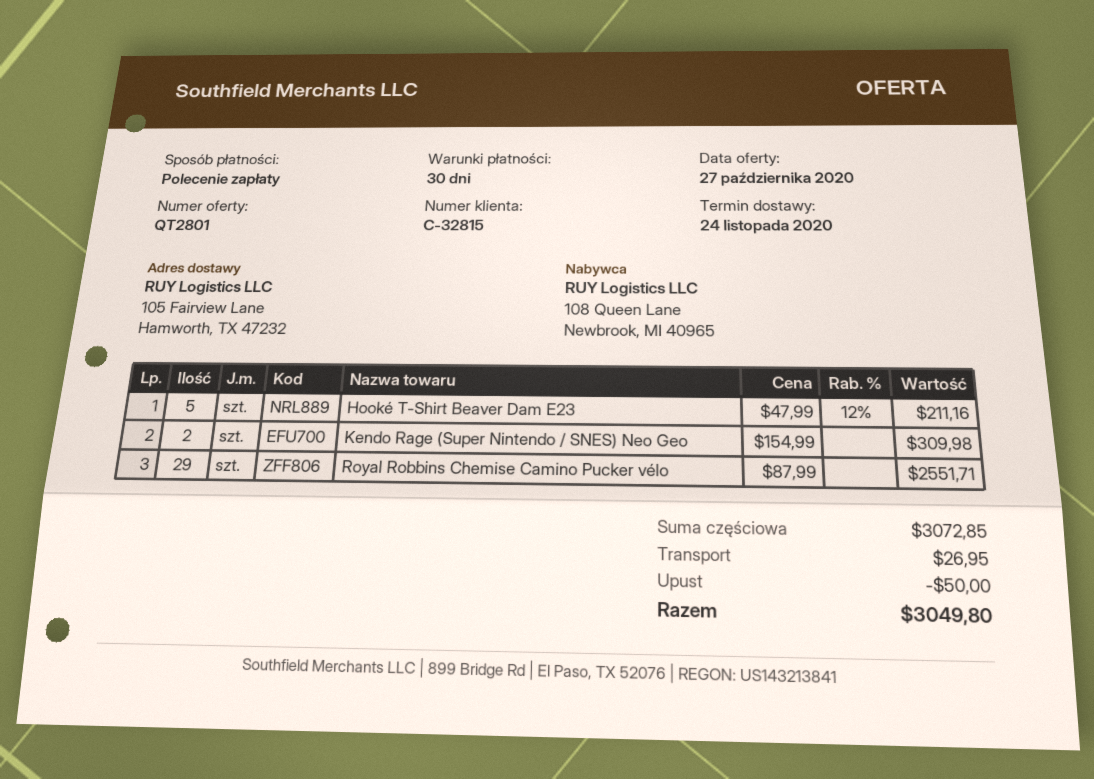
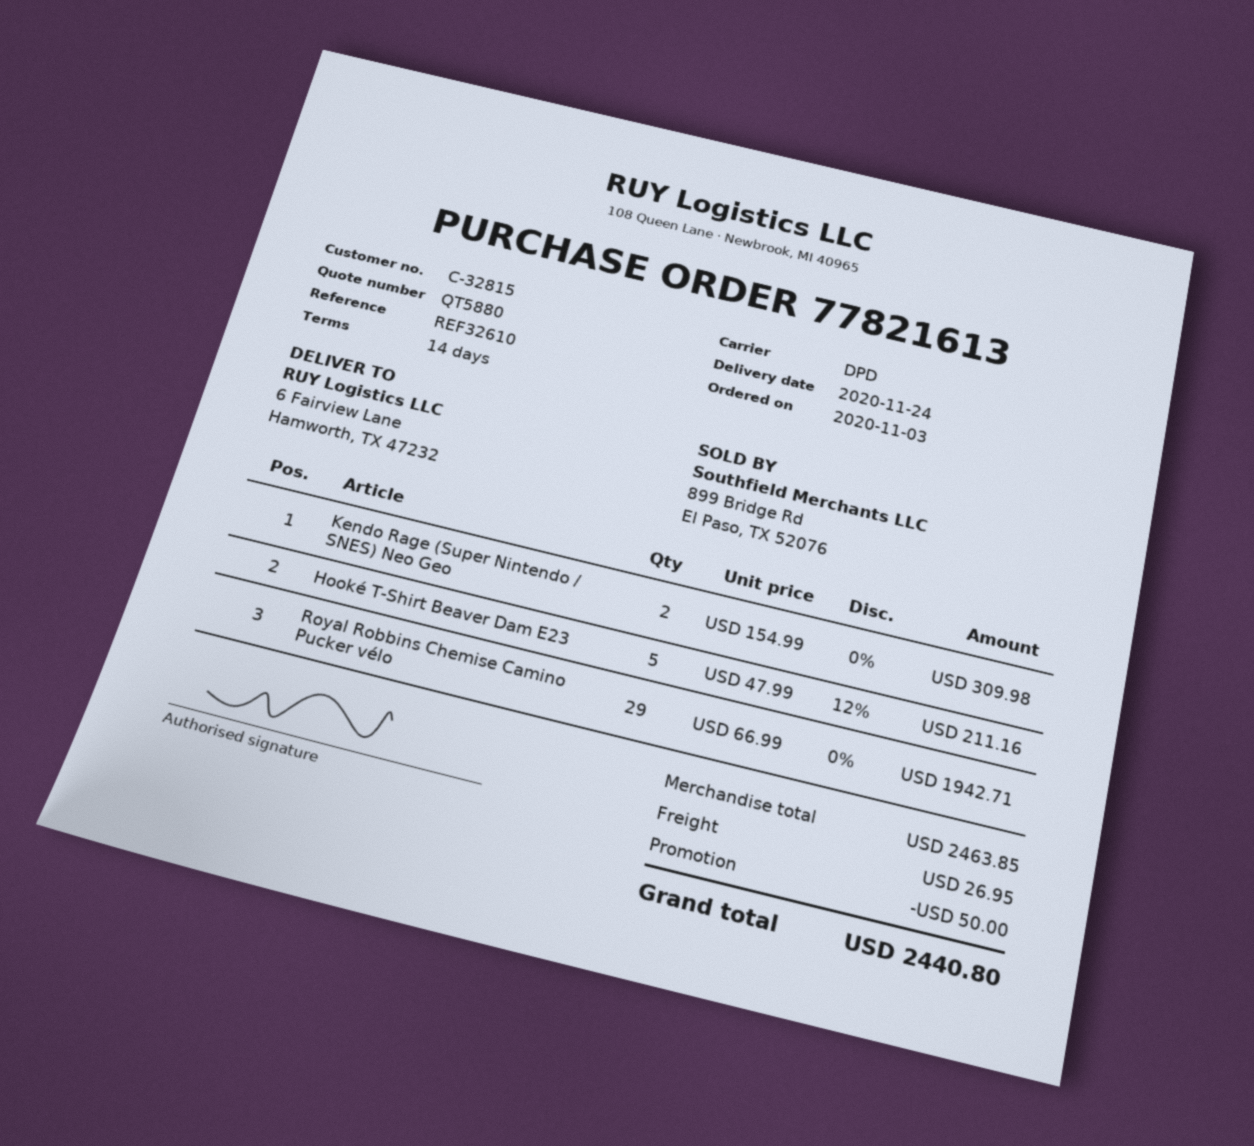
quote number: QT2801 -> QT5880
payment terms: 30 days -> 14 days
ship to: 105 Fairview Lane, Hamworth, TX 47232 -> 6 Fairview Lane, Hamworth, TX 47232
Royal Robbins Chemise Camino Pucker vélo: 29 x 87.99 = 2551.71 -> 29 x 66.99 = 1942.71
subtotal: 3072.85 -> 2463.85
total: 3049.80 -> 2440.80

